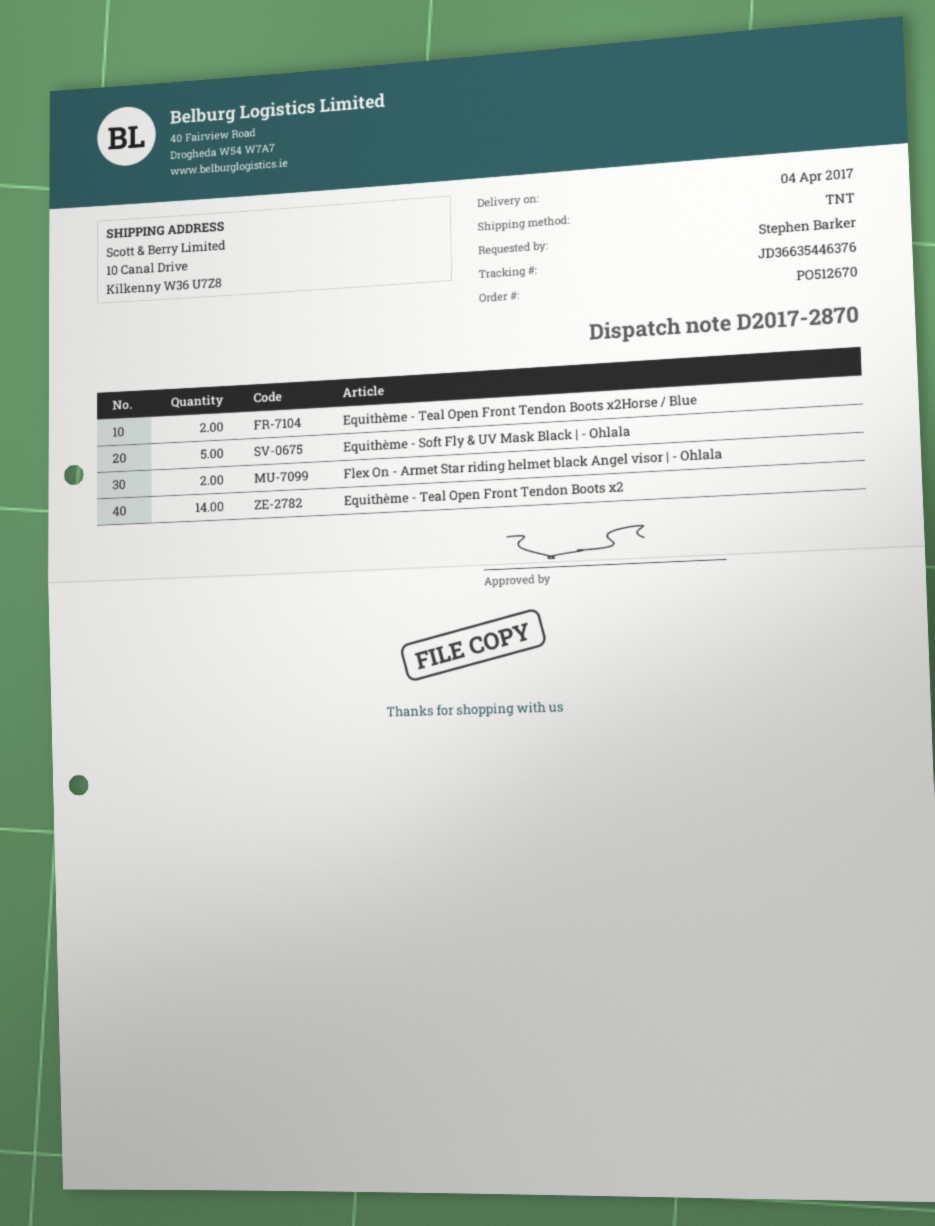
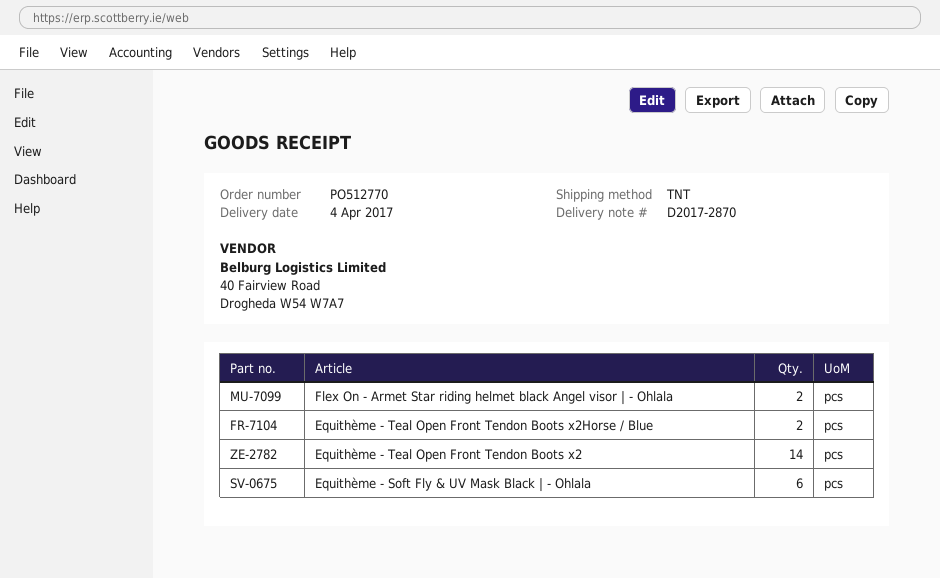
order number: PO512670 -> PO512770
Equithème - Soft Fly & UV Mask Black | - Ohlala: 5 -> 6

